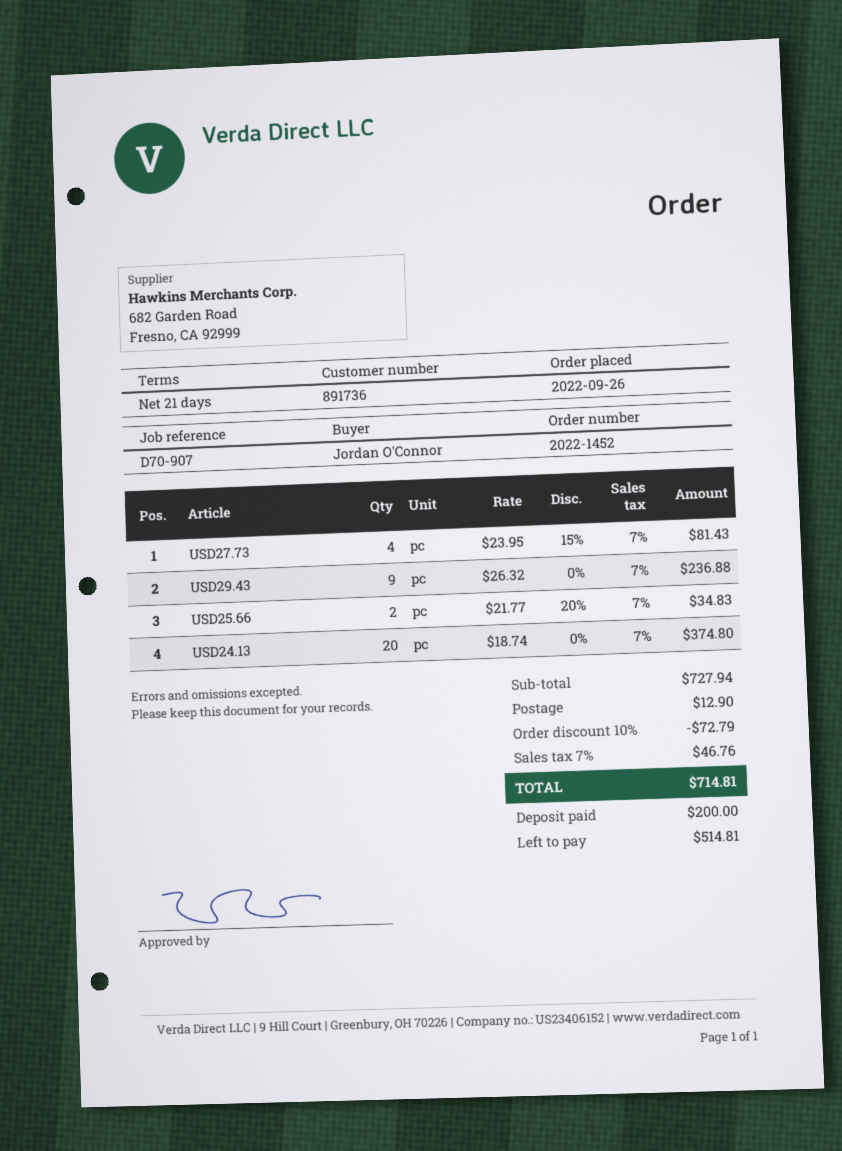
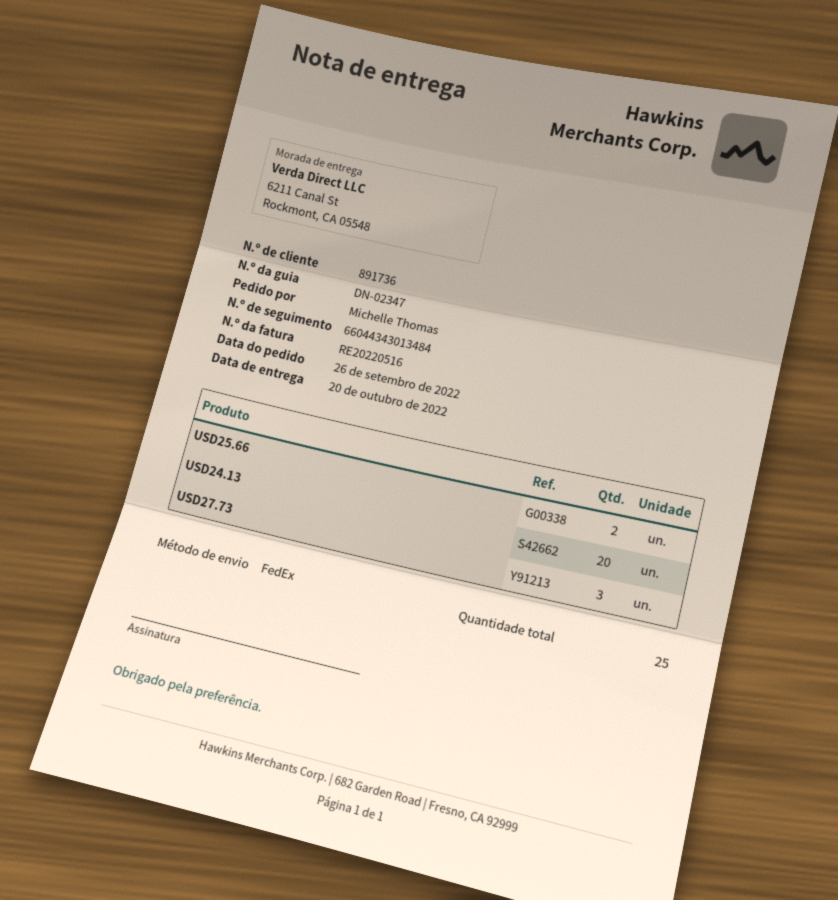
ordered by: Jordan O'Connor -> Michelle Thomas
USD27.73: 4 -> 3
USD29.43: 9 -> none

